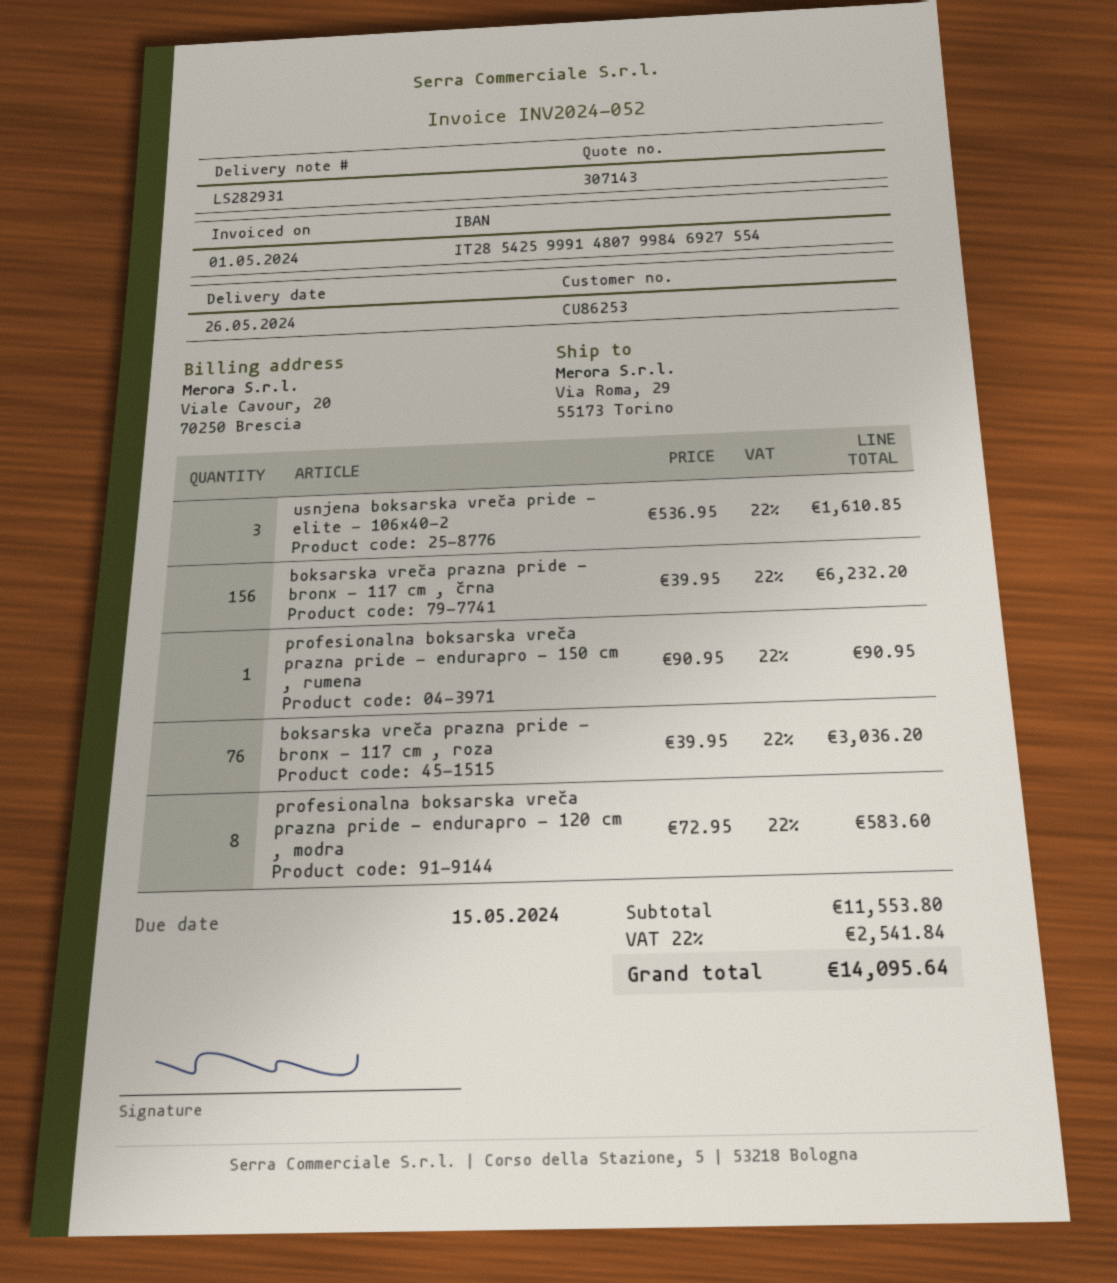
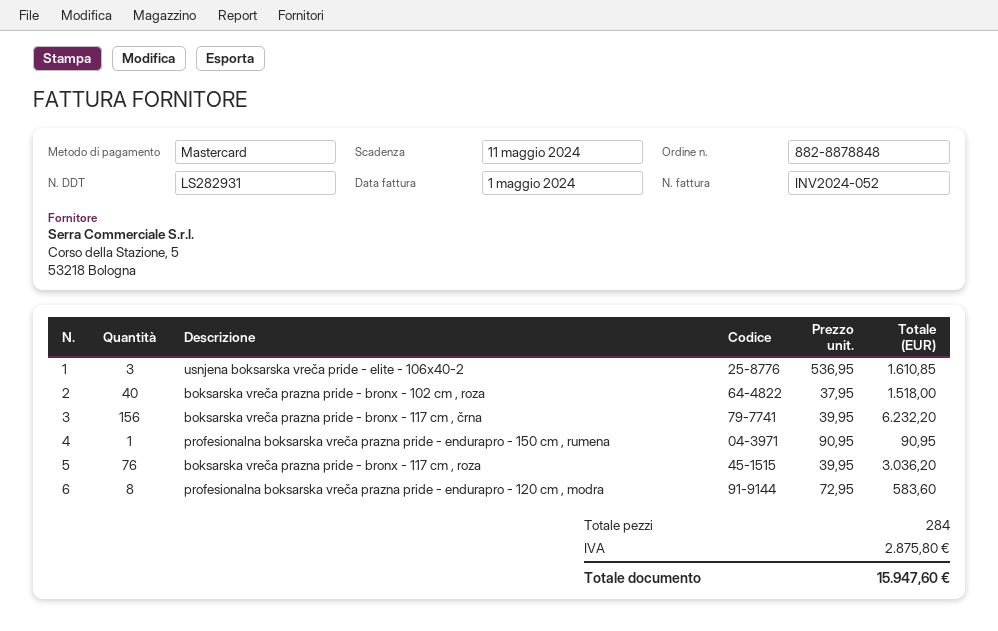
due date: 2024-05-15 -> 2024-05-11
boksarska vreča prazna pride - bronx - 102 cm , roza: none -> 40 x 37.95 = 1518.00
tax: 2541.84 -> 2875.80
total: 14095.64 -> 15947.60

